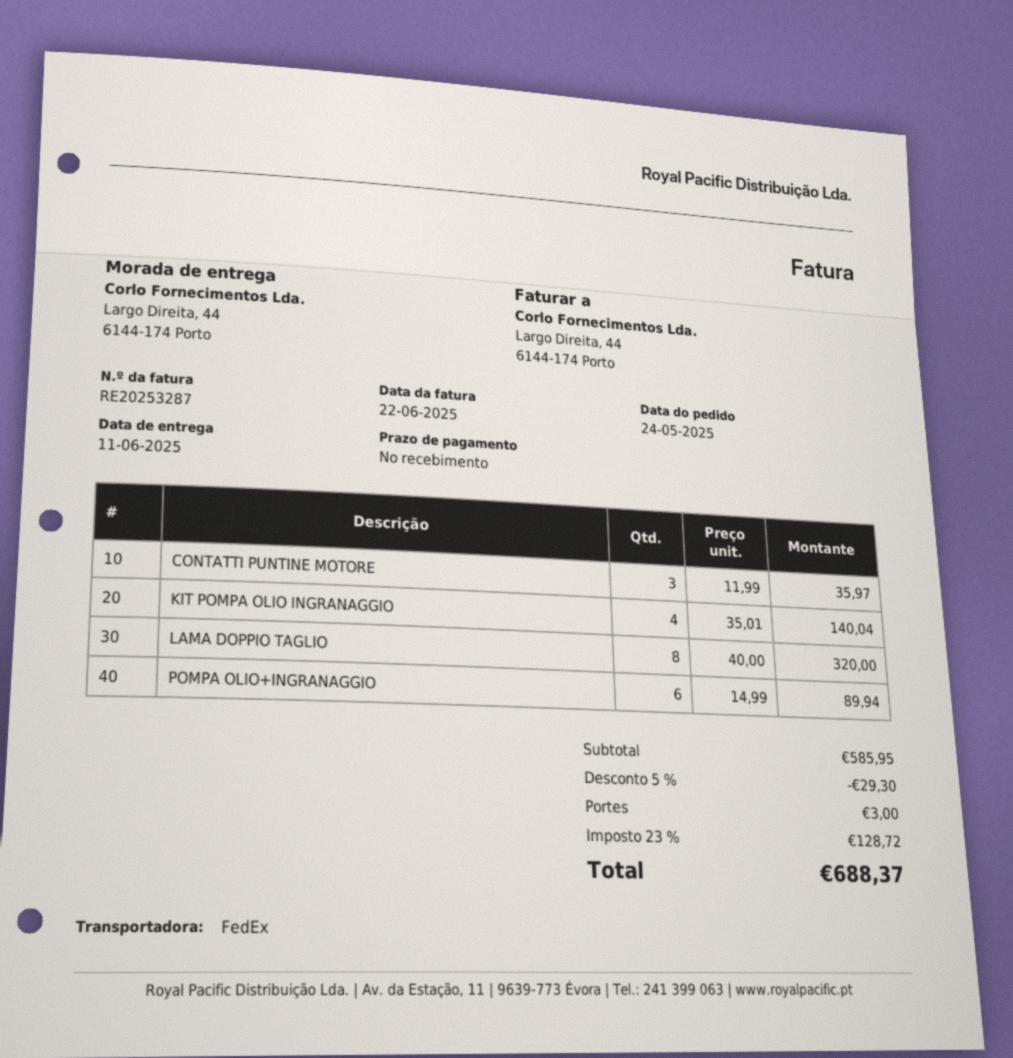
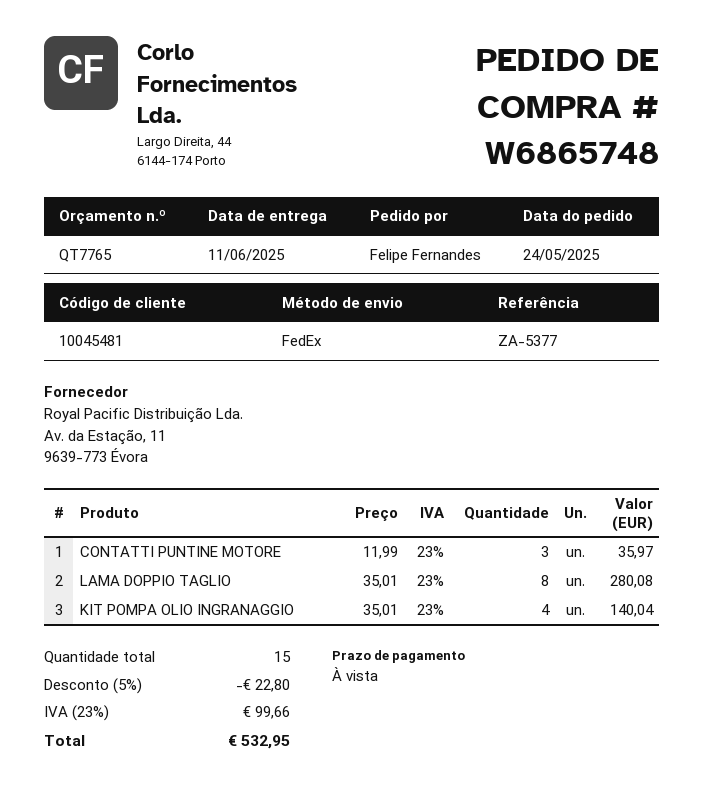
LAMA DOPPIO TAGLIO: 8 x 40.00 = 320.00 -> 8 x 35.01 = 280.08
POMPA OLIO+INGRANAGGIO: 6 x 14.99 = 89.94 -> none
discount: 5% = 29.30 -> 5% = 22.80
shipping: 3.00 -> none
tax: 23% = 128.72 -> 23% = 99.66
total: 688.37 -> 532.95

